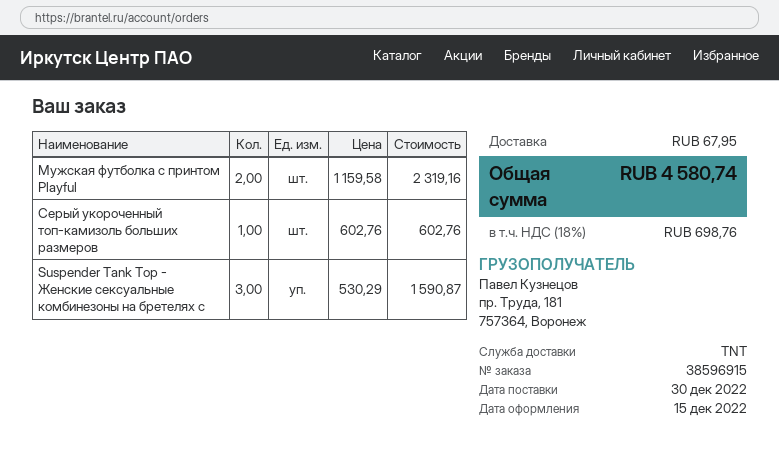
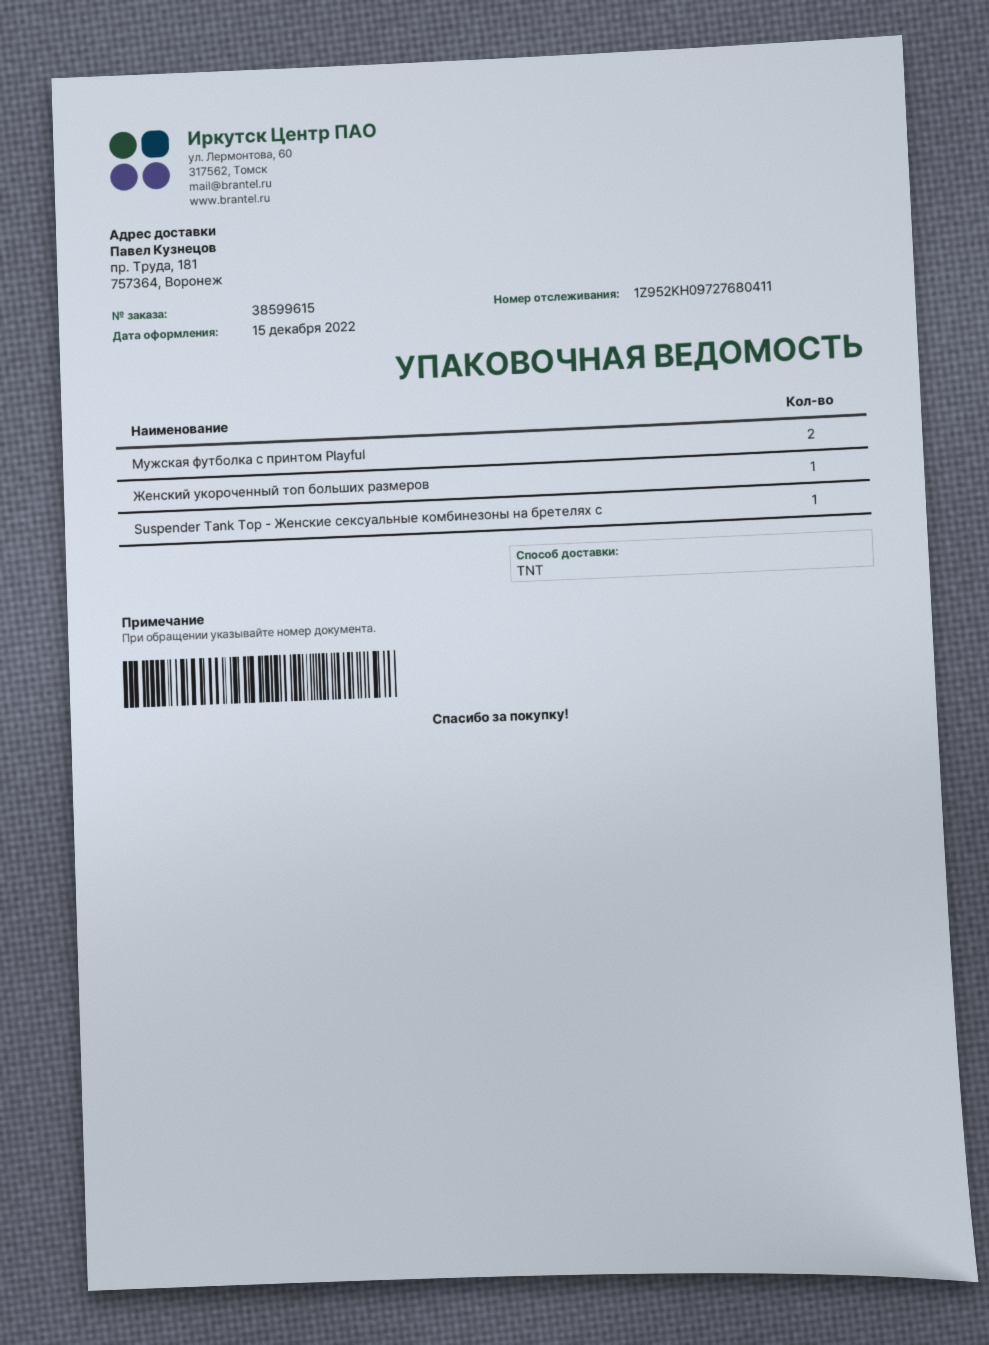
order number: 38596915 -> 38599615
Серый укороченный топ-камизоль больших размеров: 1 -> none
Suspender Tank Top - Женские сексуальные комбинезоны на бретелях с: 3 -> 1
Женский укороченный топ больших размеров: none -> 1

